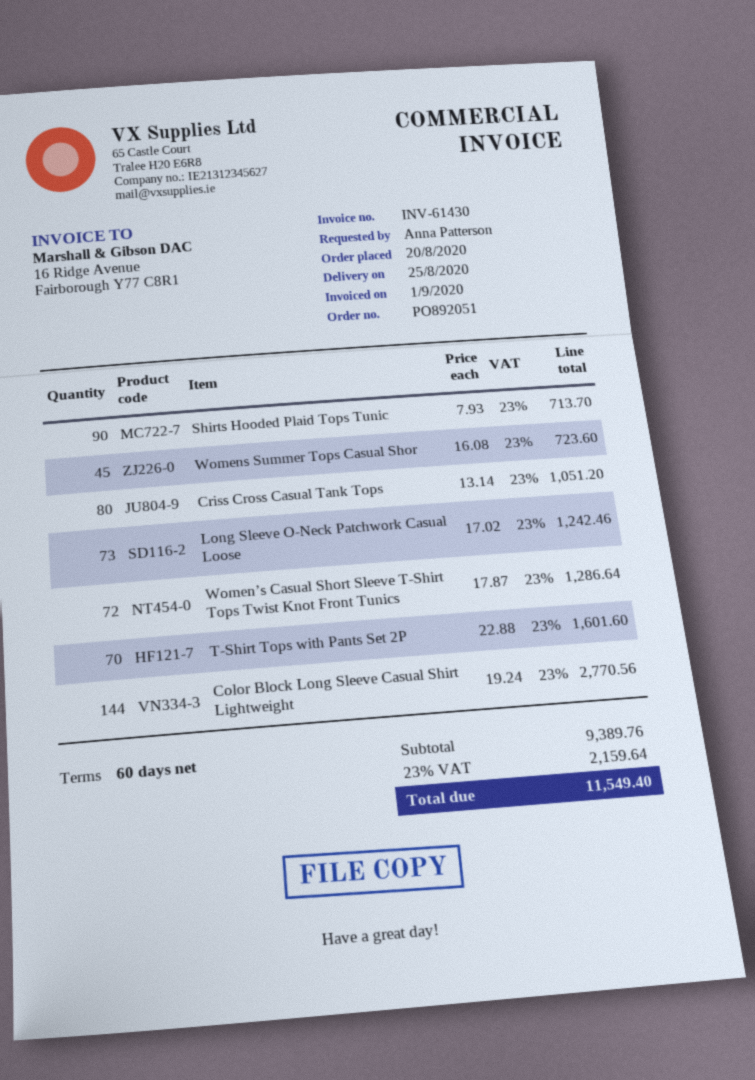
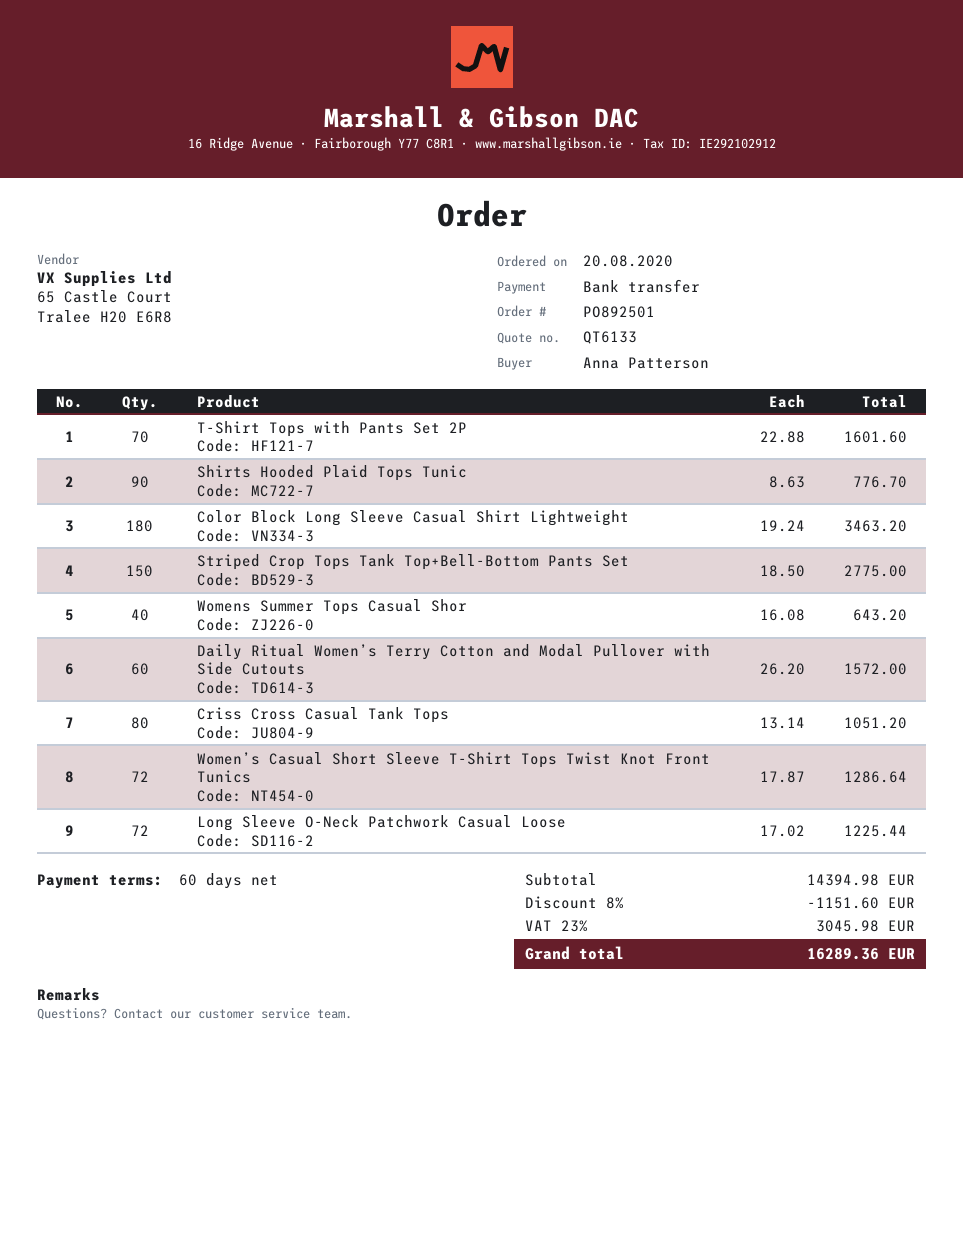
order number: PO892051 -> PO892501
Shirts Hooded Plaid Tops Tunic: 90 x 7.93 = 713.70 -> 90 x 8.63 = 776.70
Womens Summer Tops Casual Shor: 45 x 16.08 = 723.60 -> 40 x 16.08 = 643.20
Long Sleeve O-Neck Patchwork Casual Loose: 73 x 17.02 = 1242.46 -> 72 x 17.02 = 1225.44
Color Block Long Sleeve Casual Shirt Lightweight: 144 x 19.24 = 2770.56 -> 180 x 19.24 = 3463.20
Striped Crop Tops Tank Top+Bell-Bottom Pants Set: none -> 150 x 18.50 = 2775.00
Daily Ritual Women’s Terry Cotton and Modal Pullover with Side Cutouts: none -> 60 x 26.20 = 1572.00
subtotal: 9389.76 -> 14394.98
discount: none -> 8% = 1151.60
tax: 23% = 2159.64 -> 23% = 3045.98
total: 11549.40 -> 16289.36

